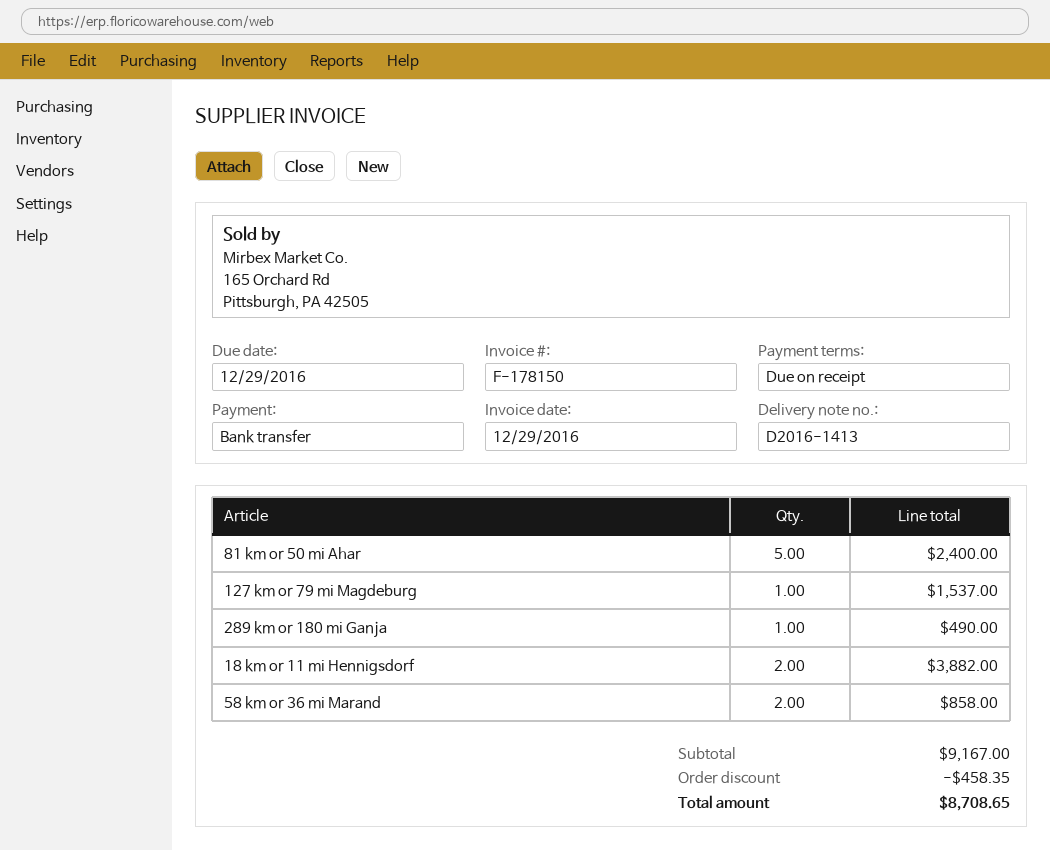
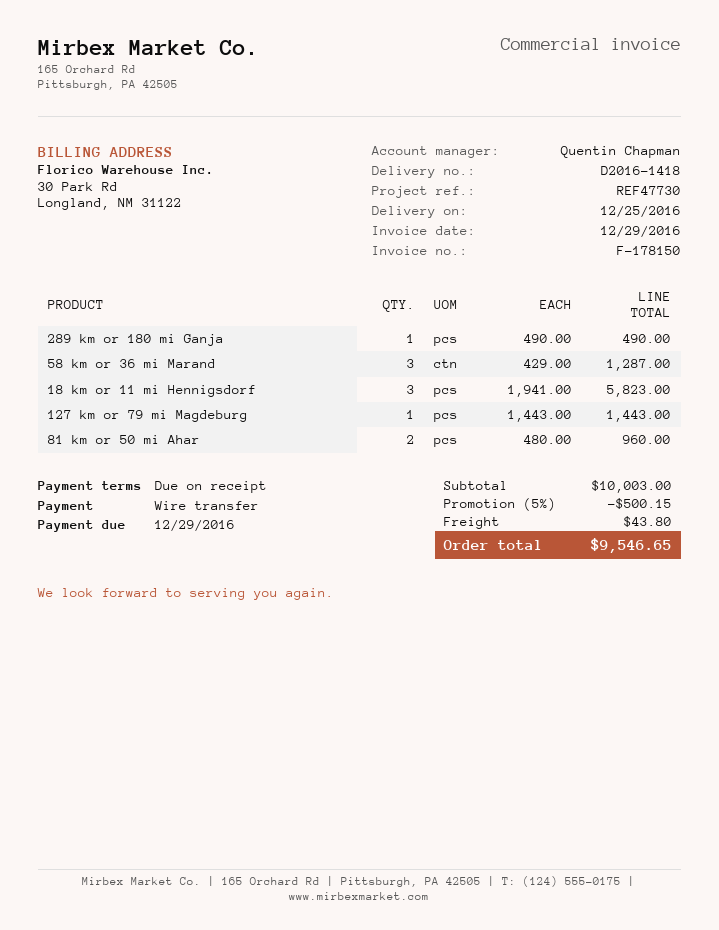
delivery note number: D2016-1413 -> D2016-1418
81 km or 50 mi Ahar: 5 for 2400.00 -> 2 for 960.00
127 km or 79 mi Magdeburg: 1 for 1537.00 -> 1 for 1443.00
18 km or 11 mi Hennigsdorf: 2 for 3882.00 -> 3 for 5823.00
58 km or 36 mi Marand: 2 for 858.00 -> 3 for 1287.00
subtotal: 9167.00 -> 10003.00
discount: 458.35 -> 500.15
shipping: none -> 43.80
total: 8708.65 -> 9546.65

